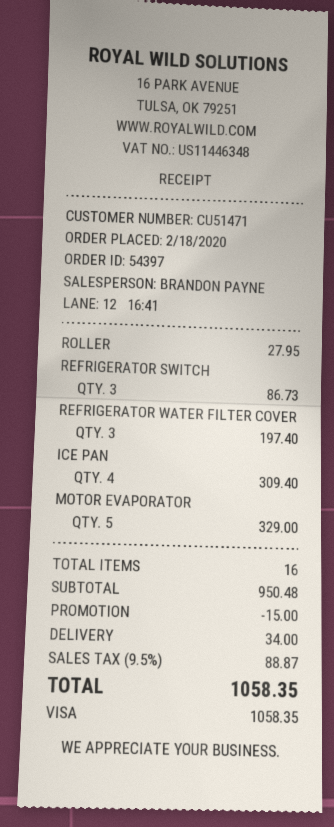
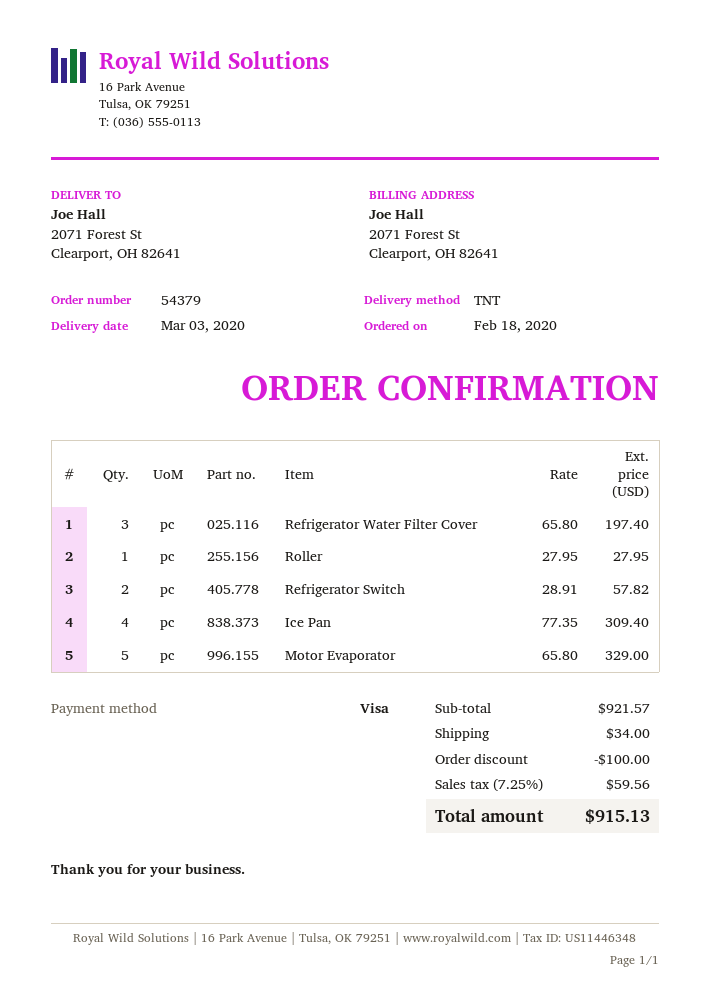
order number: 54397 -> 54379
REFRIGERATOR SWITCH: 3 for 86.73 -> 2 for 57.82
subtotal: 950.48 -> 921.57
discount: 15.00 -> 100.00
tax: 9.5% = 88.87 -> 7.25% = 59.56
total: 1058.35 -> 915.13

